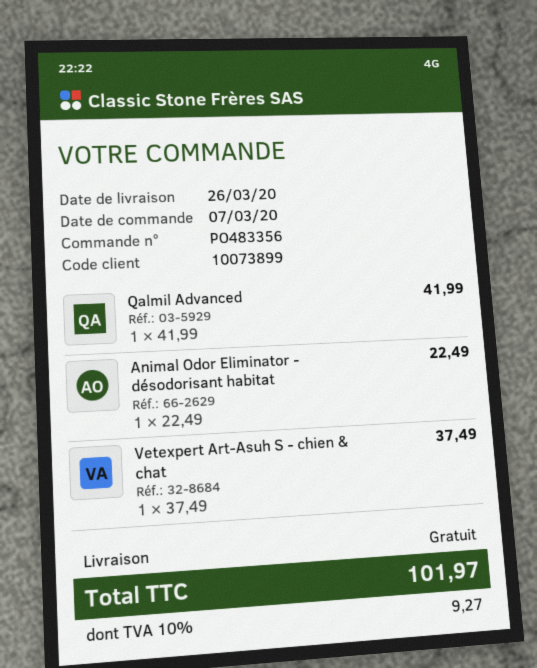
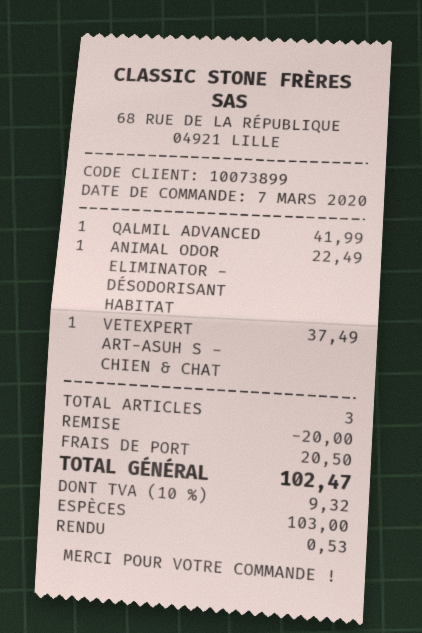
discount: none -> 20.00
shipping: 0.00 -> 20.50
tax: 10% = 9.27 -> 10% = 9.32
total: 101.97 -> 102.47

